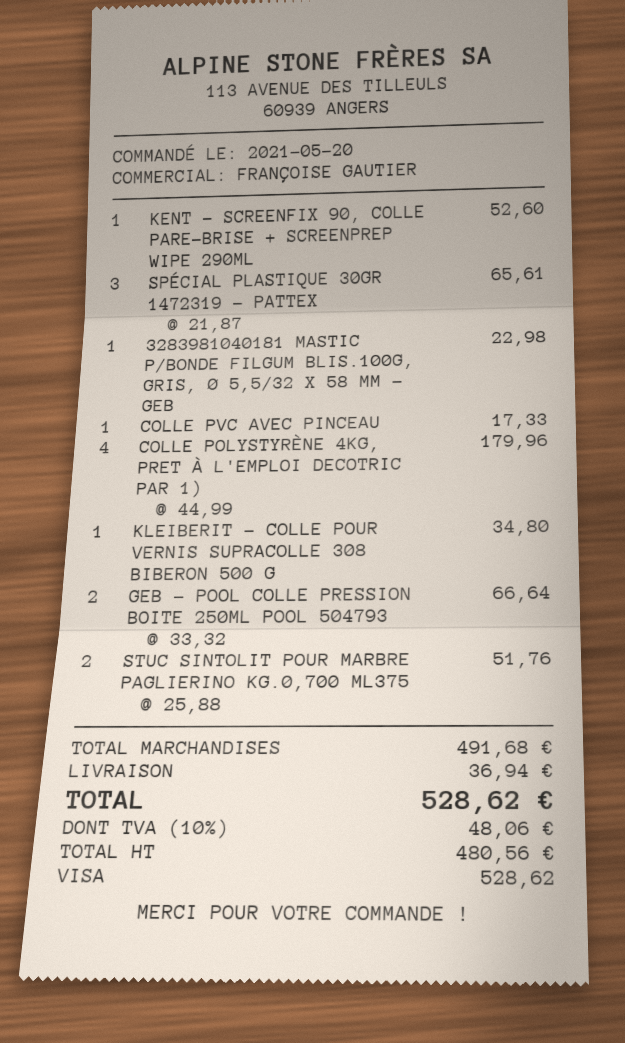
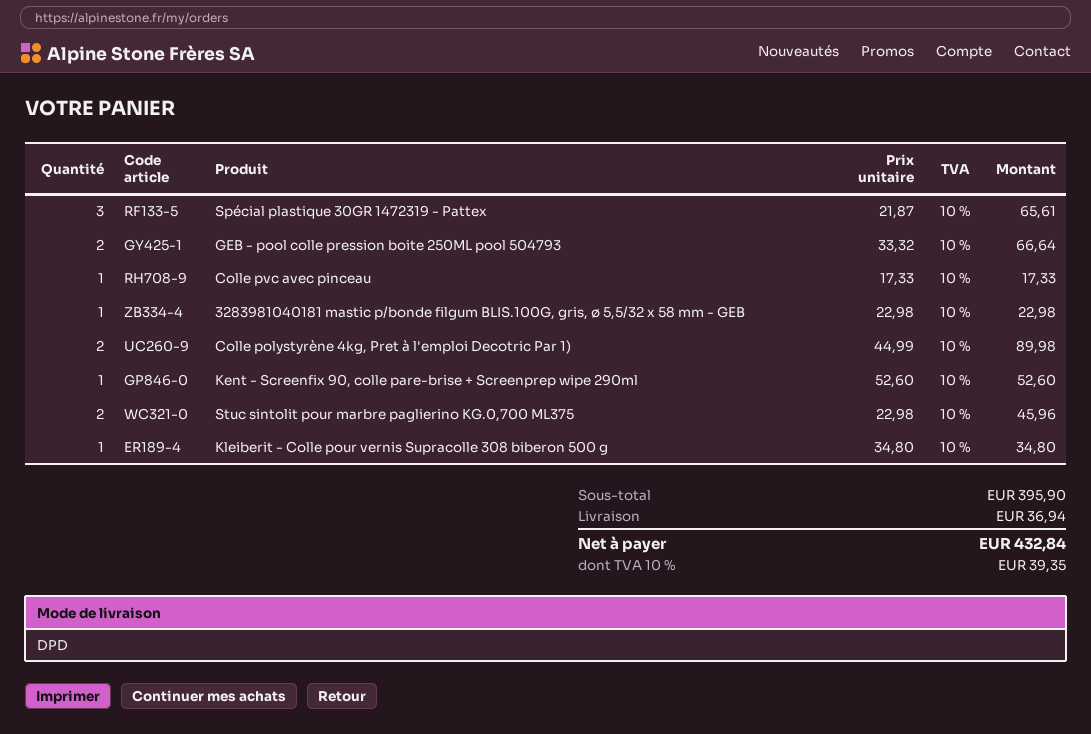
COLLE POLYSTYRÈNE 4KG, PRET À L'EMPLOI DECOTRIC PAR 1): 4 x 44.99 = 179.96 -> 2 x 44.99 = 89.98
STUC SINTOLIT POUR MARBRE PAGLIERINO KG.0,700 ML375: 2 x 25.88 = 51.76 -> 2 x 22.98 = 45.96
subtotal: 491.68 -> 395.90
tax: 10% = 48.06 -> 10% = 39.35
total: 528.62 -> 432.84

